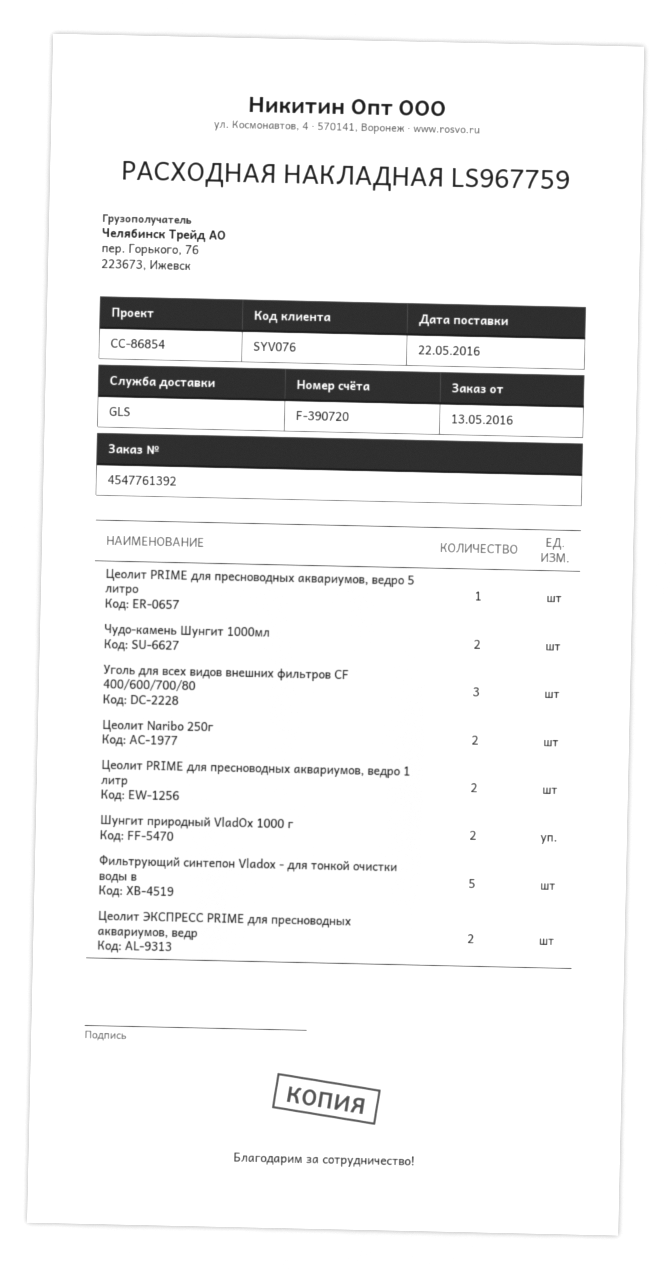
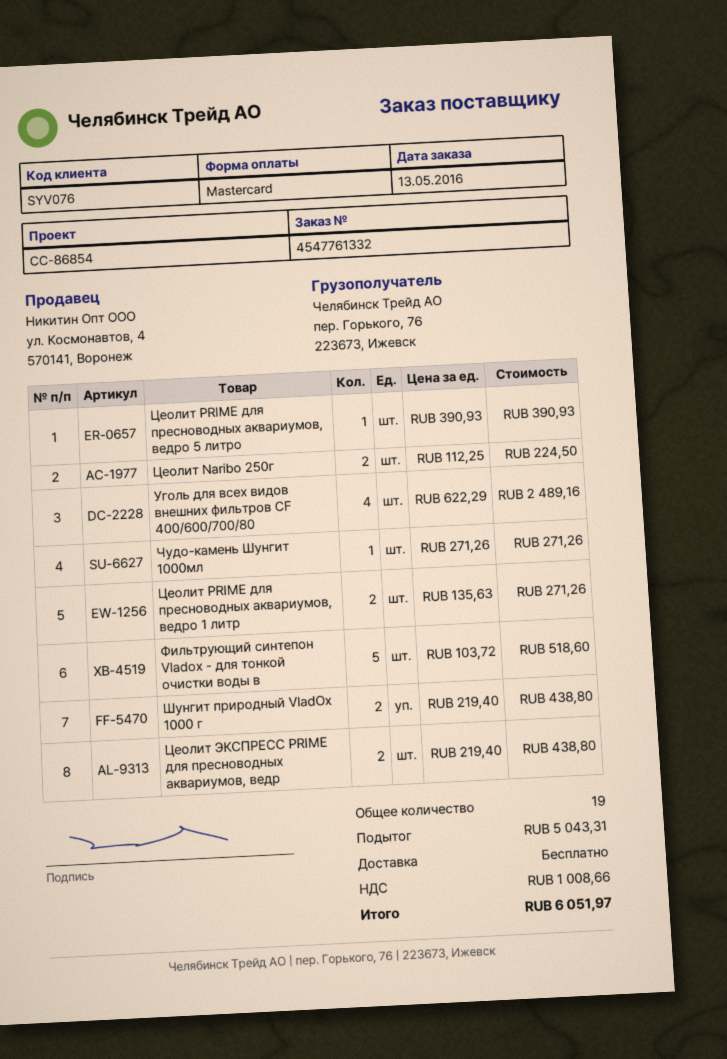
order number: 4547761392 -> 4547761332
Чудо-камень Шунгит 1000мл: 2 -> 1
Уголь для всех видов внешних фильтров CF 400/600/700/80: 3 -> 4

